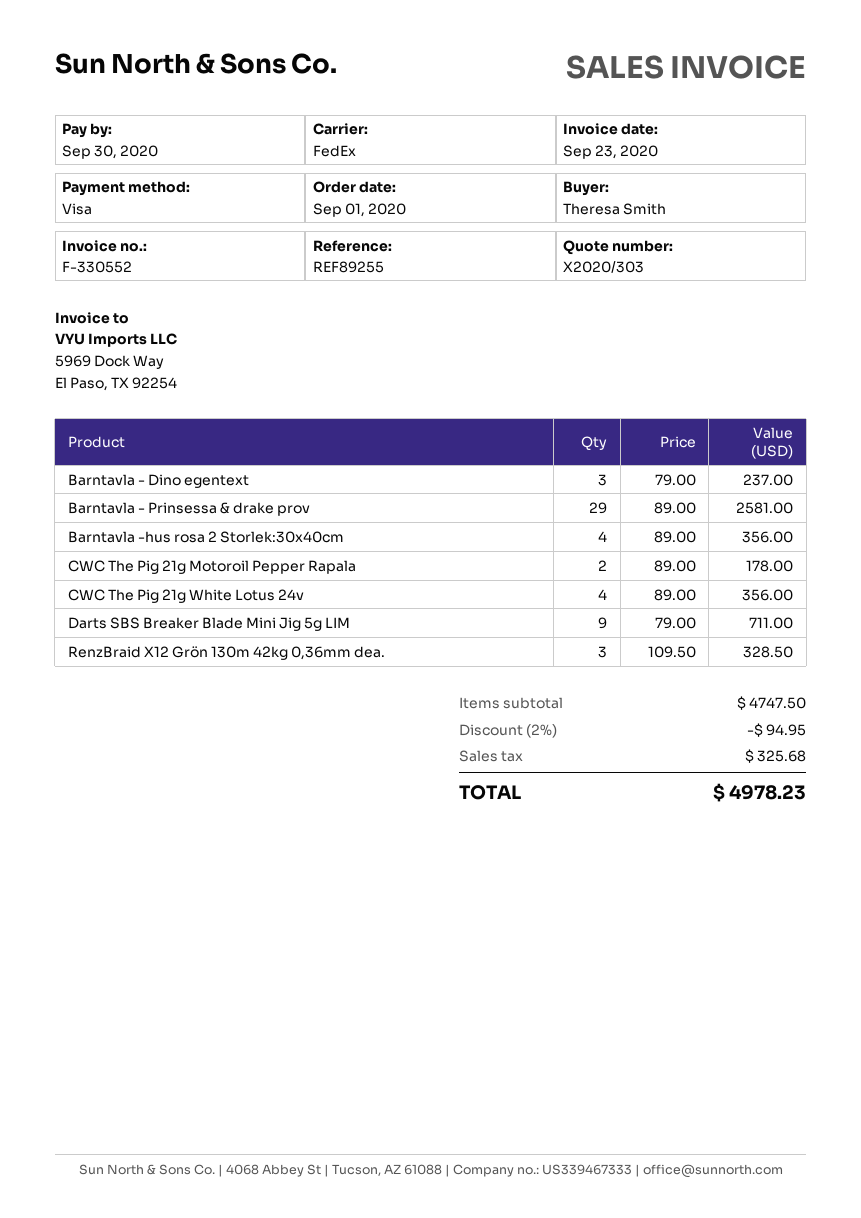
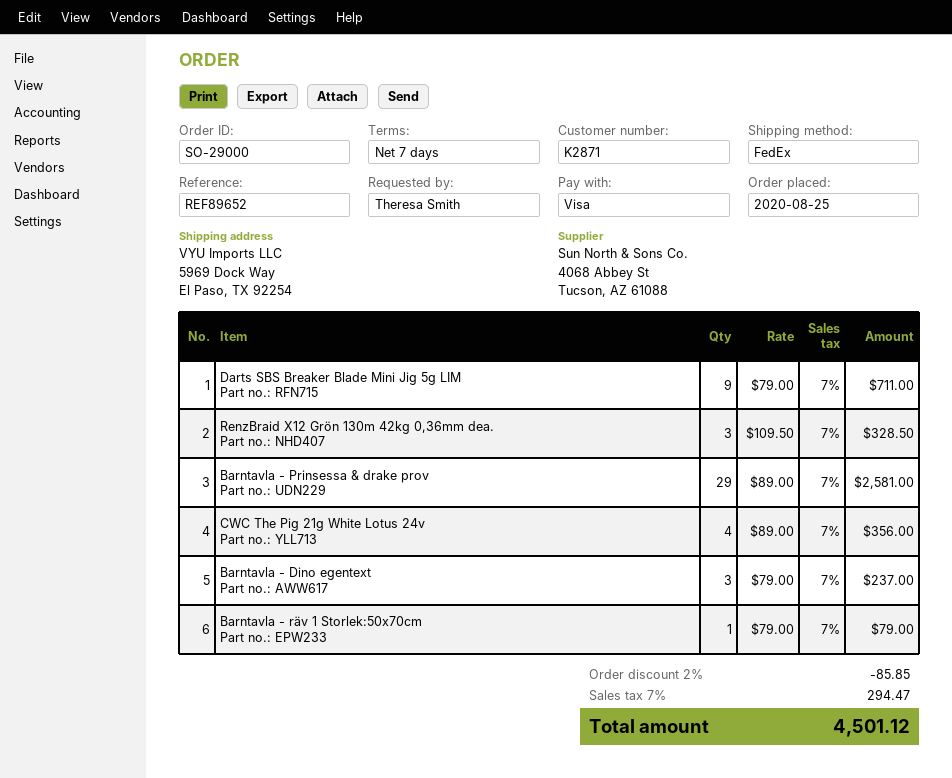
order date: 2020-09-01 -> 2020-08-25
reference: REF89255 -> REF89652
Barntavla -hus rosa 2 Storlek:30x40cm: 4 x 89.00 = 356.00 -> none
CWC The Pig 21g Motoroil Pepper Rapala: 2 x 89.00 = 178.00 -> none
Barntavla - räv 1 Storlek:50x70cm: none -> 1 x 79.00 = 79.00
discount: 2% = 94.95 -> 2% = 85.85
tax: 325.68 -> 294.47
total: 4978.23 -> 4501.12

